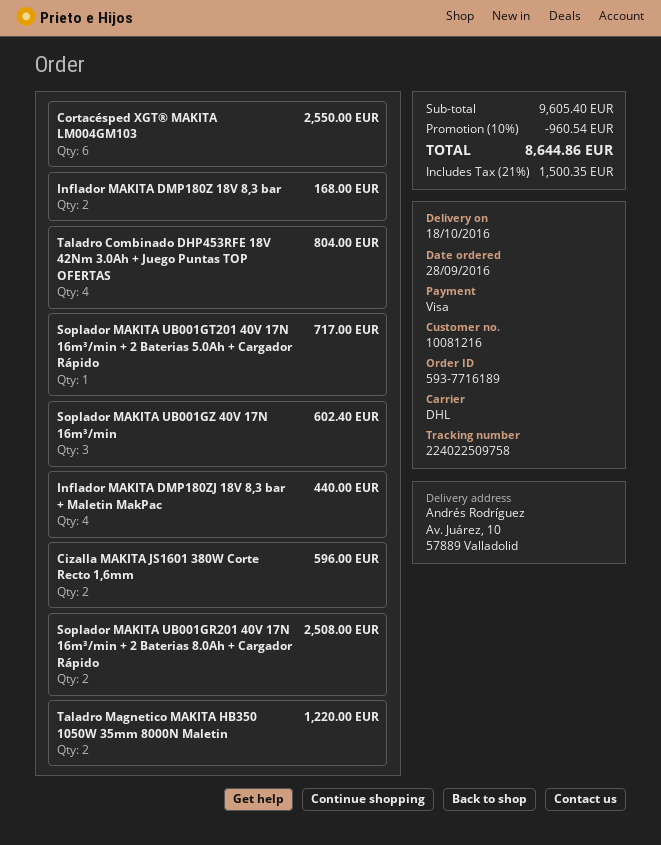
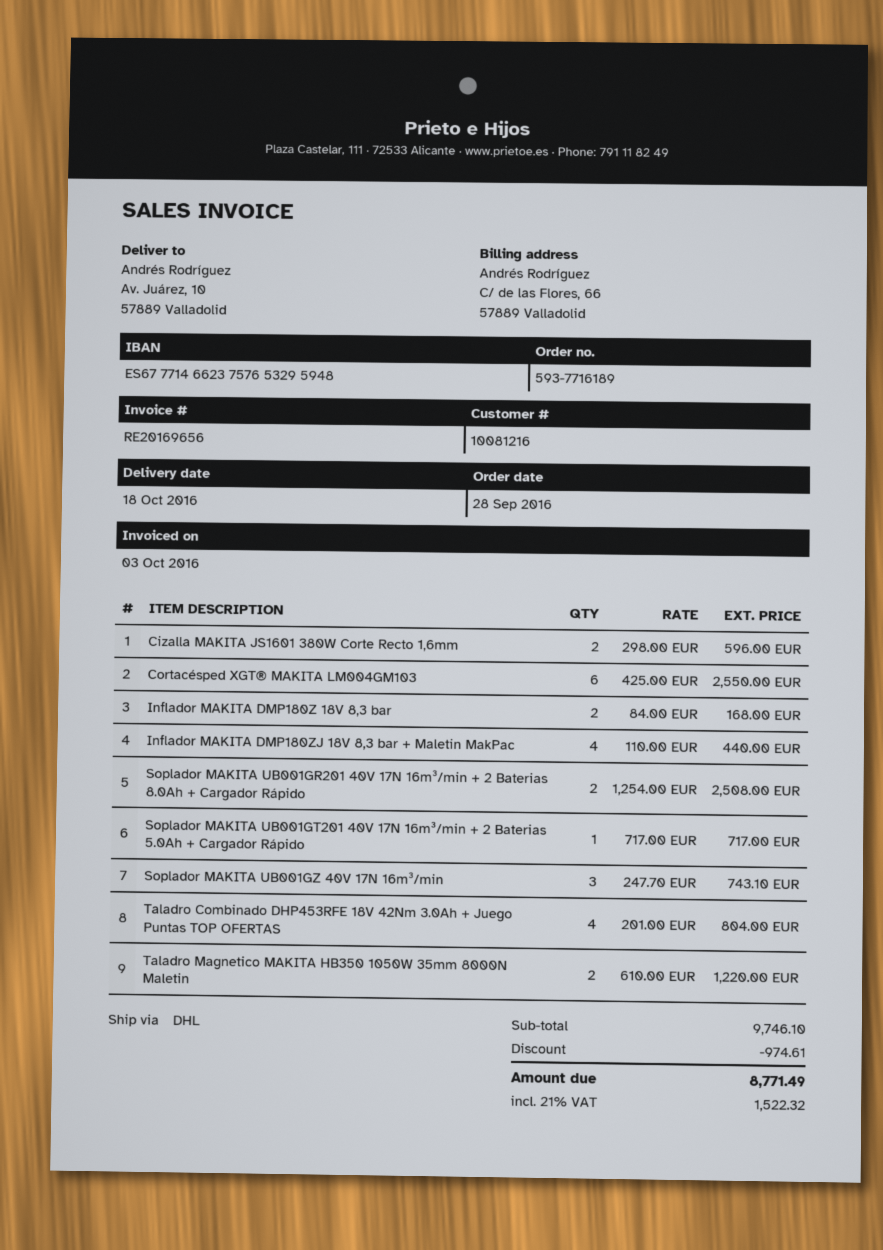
Soplador MAKITA UB001GZ 40V 17N 16m³/min: 3 for 602.40 -> 3 for 743.10
subtotal: 9605.40 -> 9746.10
discount: 960.54 -> 974.61
tax: 21% = 1500.35 -> 21% = 1522.32
total: 8644.86 -> 8771.49

